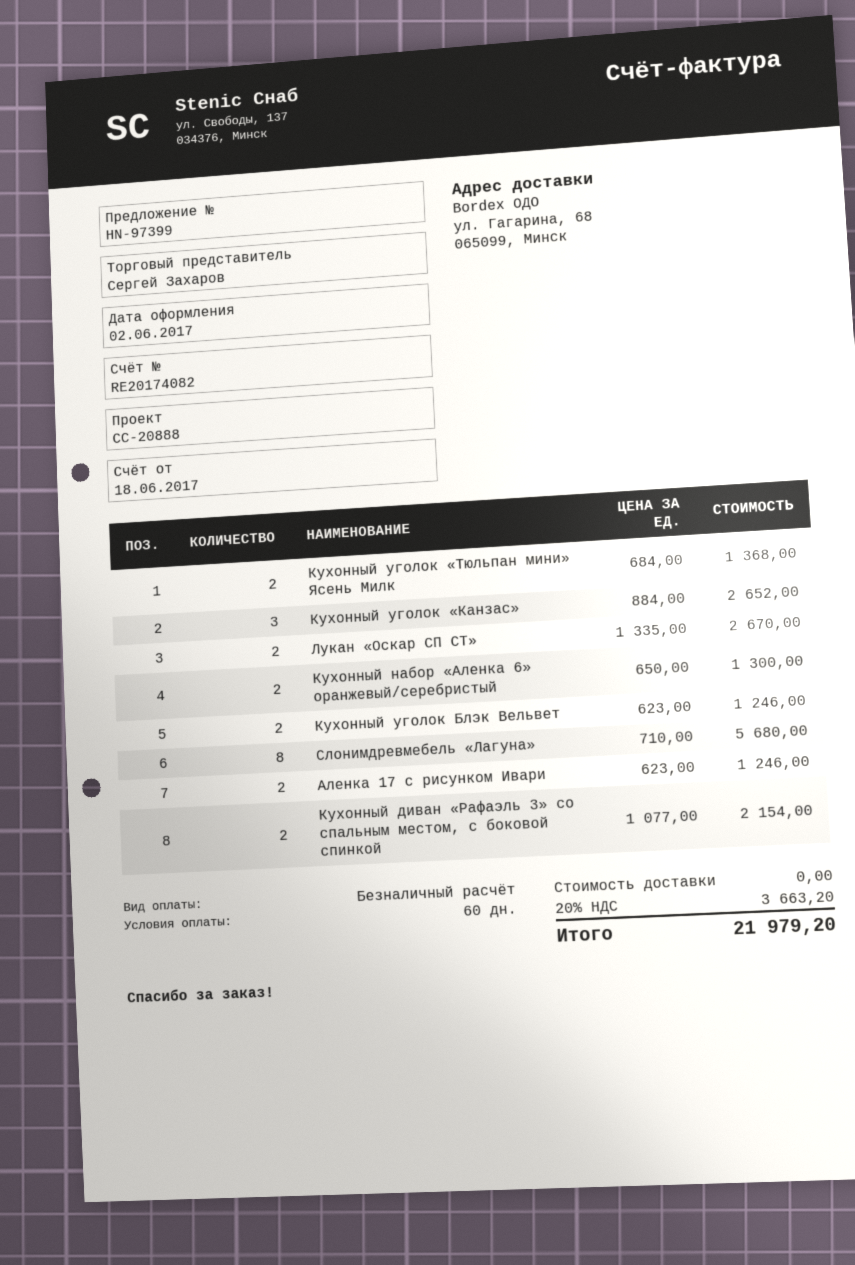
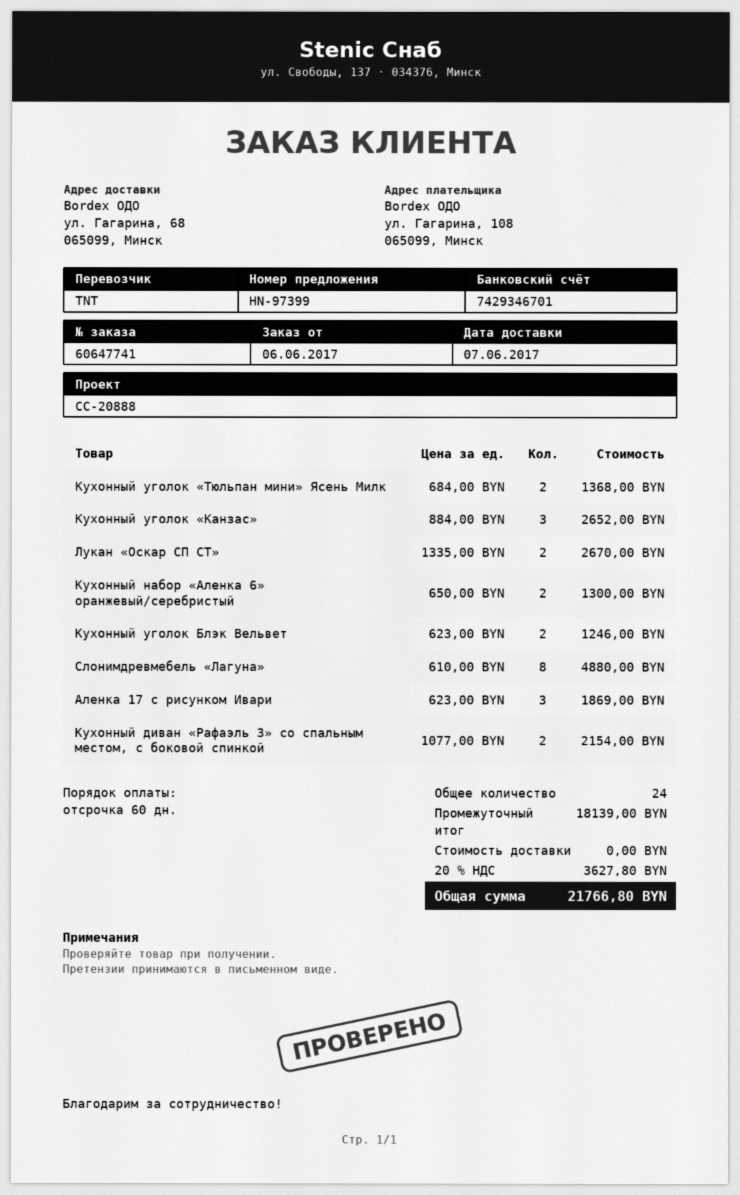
order date: 2017-06-02 -> 2017-06-06
Слонимдревмебель «Лагуна»: 8 x 710.00 = 5680.00 -> 8 x 610.00 = 4880.00
Аленка 17 с рисунком Ивари: 2 x 623.00 = 1246.00 -> 3 x 623.00 = 1869.00
tax: 20% = 3663.20 -> 20% = 3627.80
total: 21979.20 -> 21766.80

